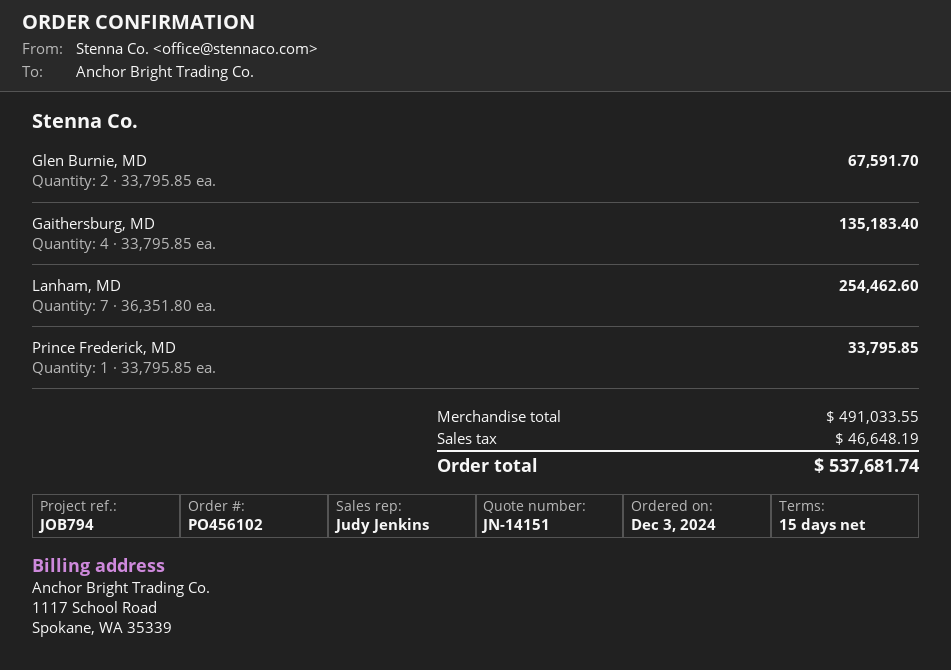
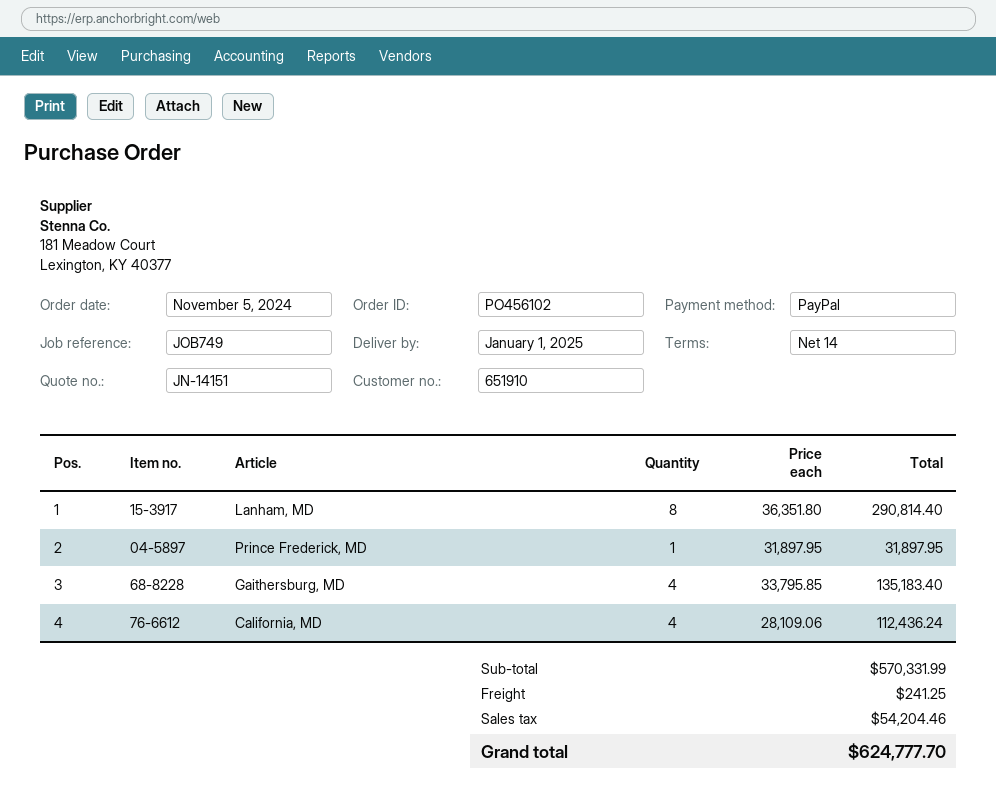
order date: 2024-12-03 -> 2024-11-05
payment terms: 15 days -> 14 days
reference: JOB794 -> JOB749
Glen Burnie, MD: 2 x 33795.85 = 67591.70 -> none
Lanham, MD: 7 x 36351.80 = 254462.60 -> 8 x 36351.80 = 290814.40
Prince Frederick, MD: 1 x 33795.85 = 33795.85 -> 1 x 31897.95 = 31897.95
California, MD: none -> 4 x 28109.06 = 112436.24
subtotal: 491033.55 -> 570331.99
shipping: none -> 241.25
tax: 46648.19 -> 54204.46
total: 537681.74 -> 624777.70

